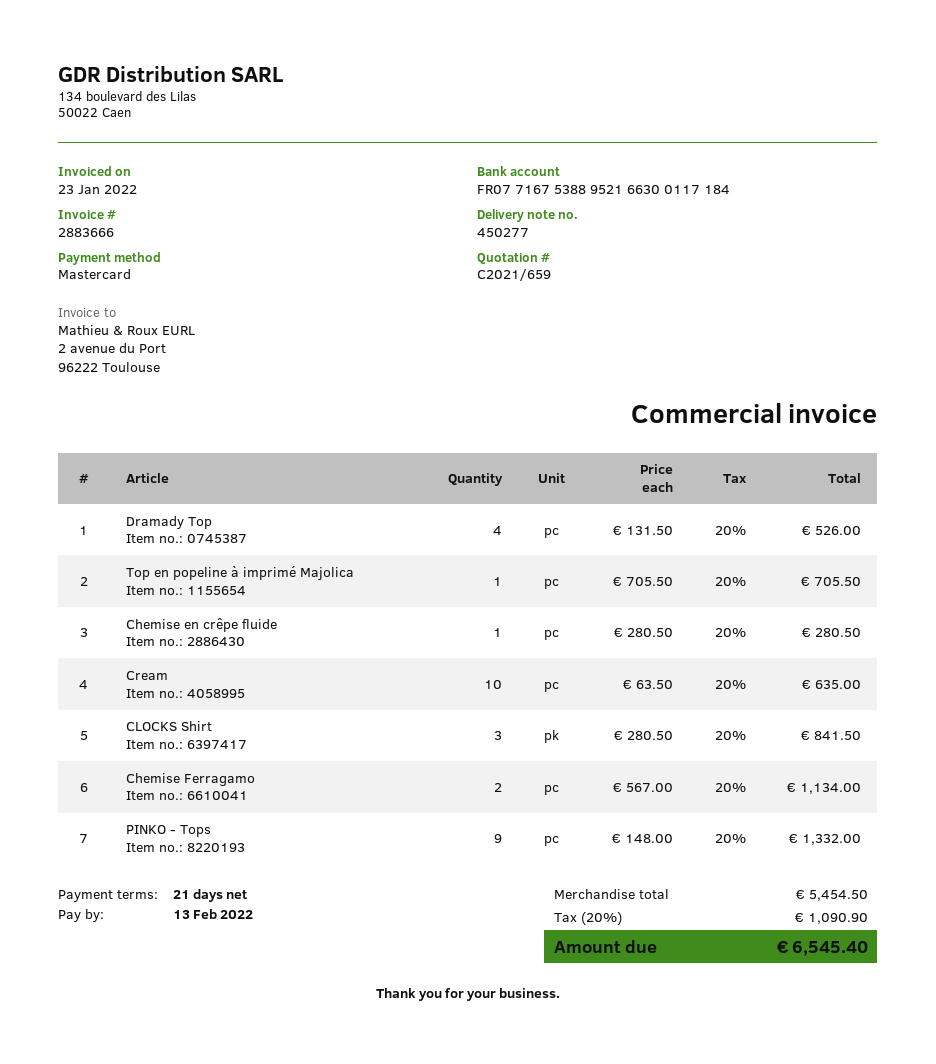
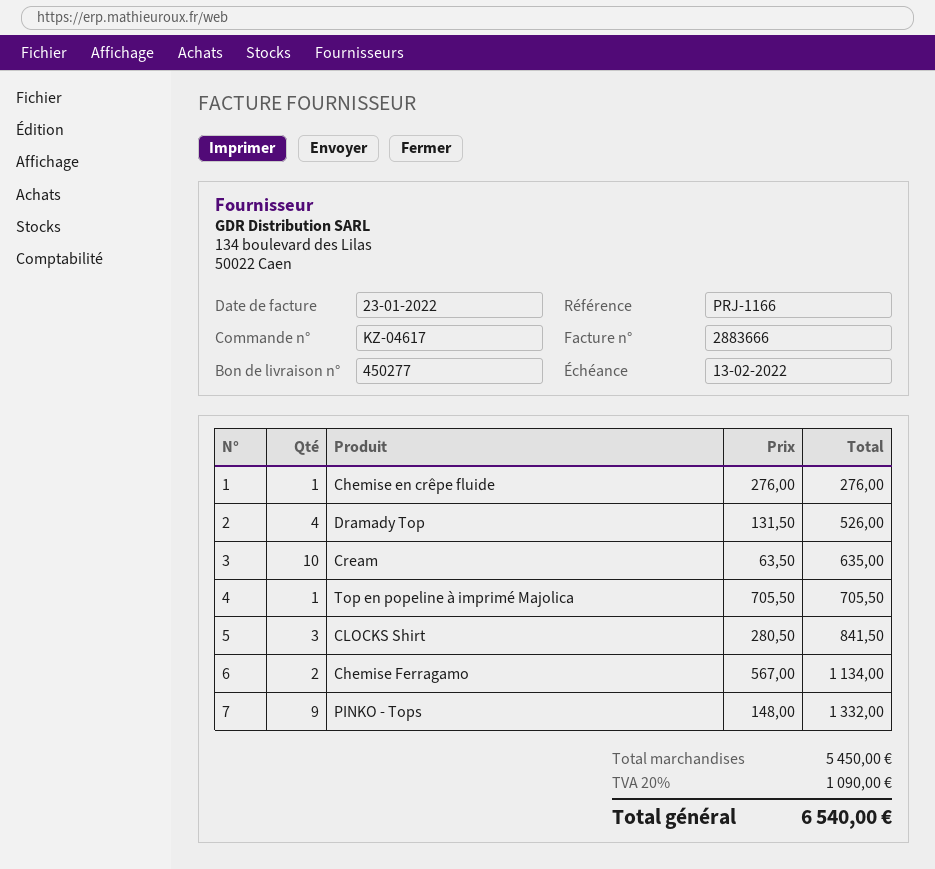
Chemise en crêpe fluide: 1 x 280.50 = 280.50 -> 1 x 276.00 = 276.00
subtotal: 5454.50 -> 5450.00
tax: 20% = 1090.90 -> 20% = 1090.00
total: 6545.40 -> 6540.00

